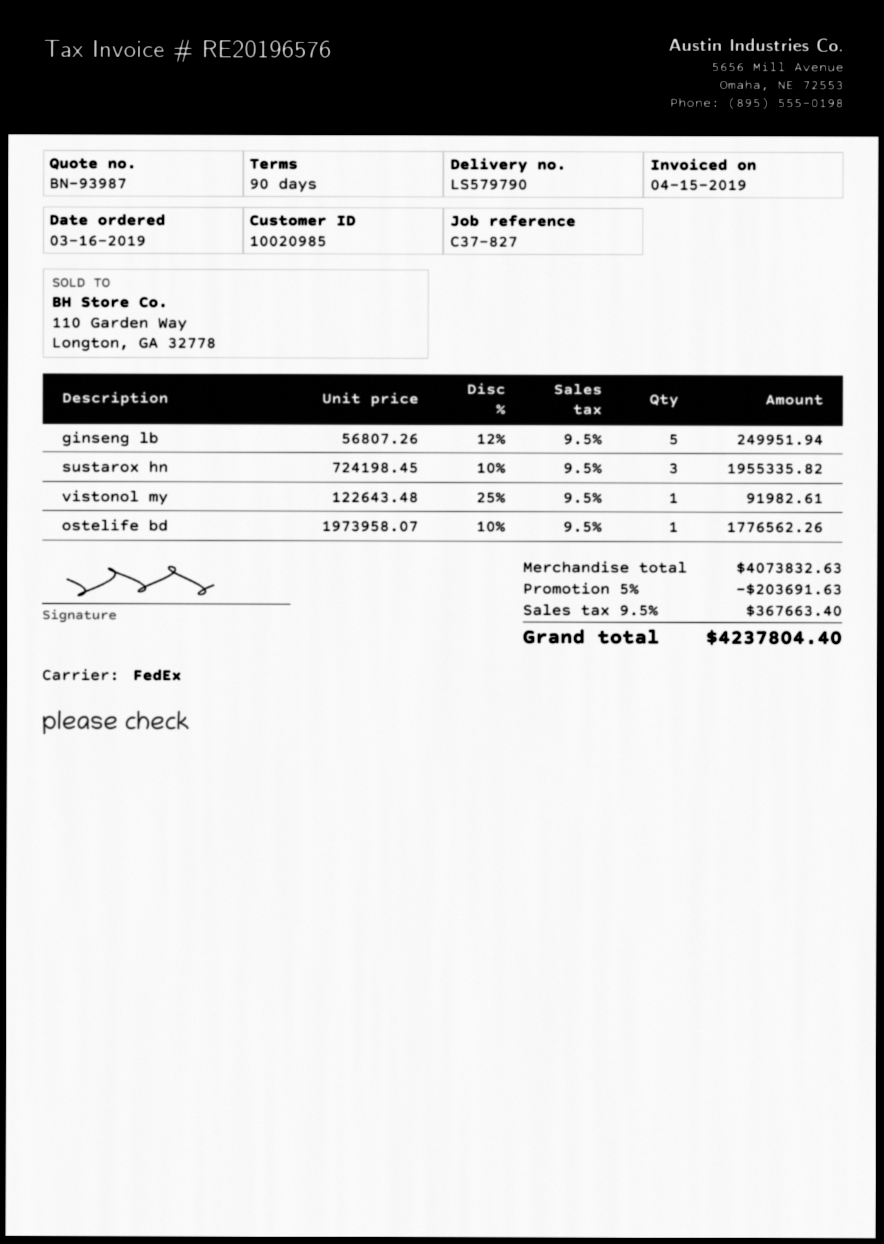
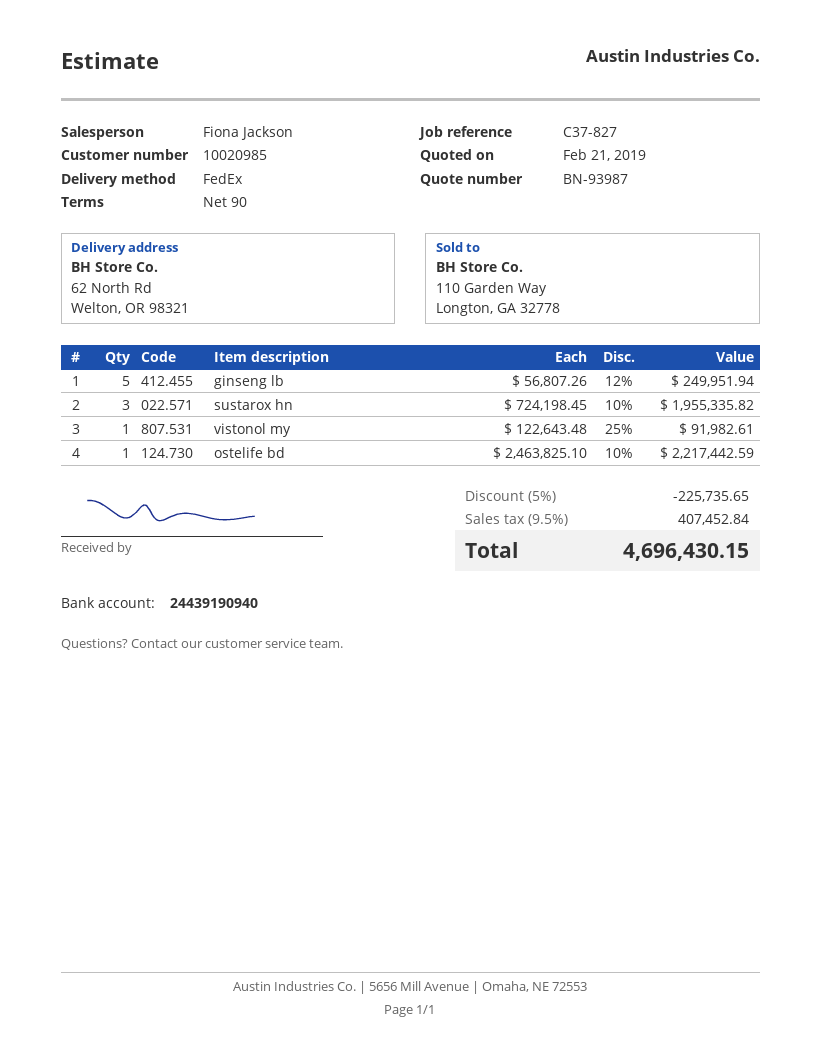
ostelife bd: 1 x 1973958.07 - 10% = 1776562.26 -> 1 x 2463825.10 - 10% = 2217442.59
discount: 5% = 203691.63 -> 5% = 225735.65
tax: 9.5% = 367663.40 -> 9.5% = 407452.84
total: 4237804.40 -> 4696430.15

